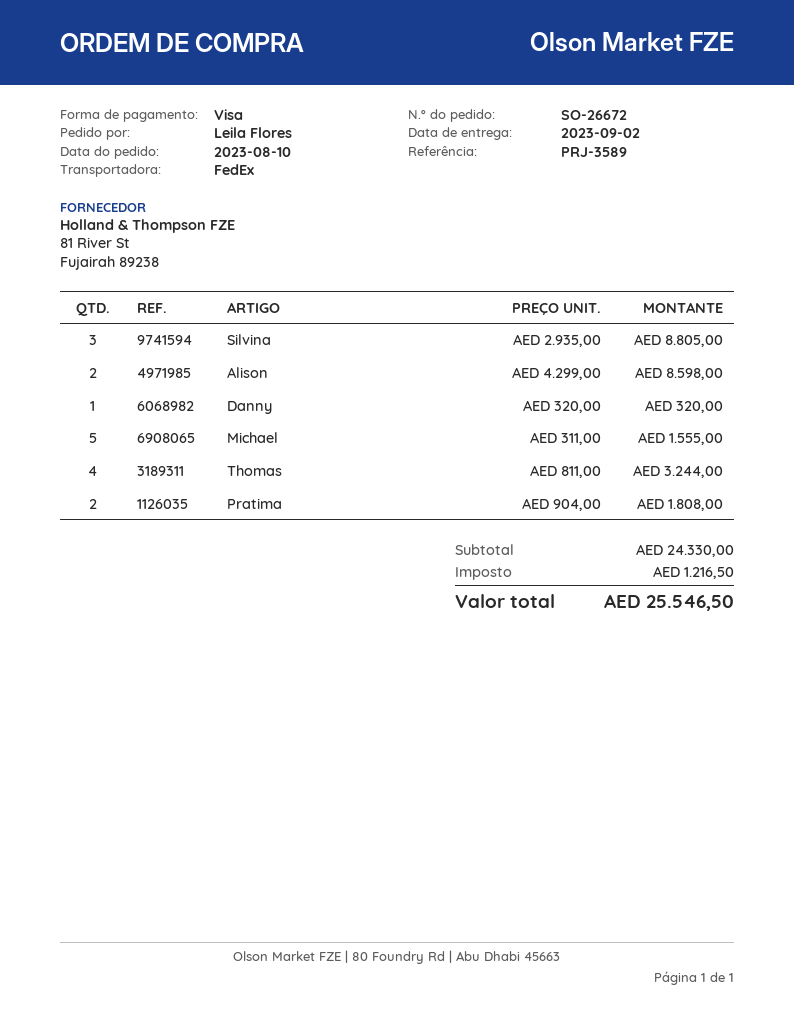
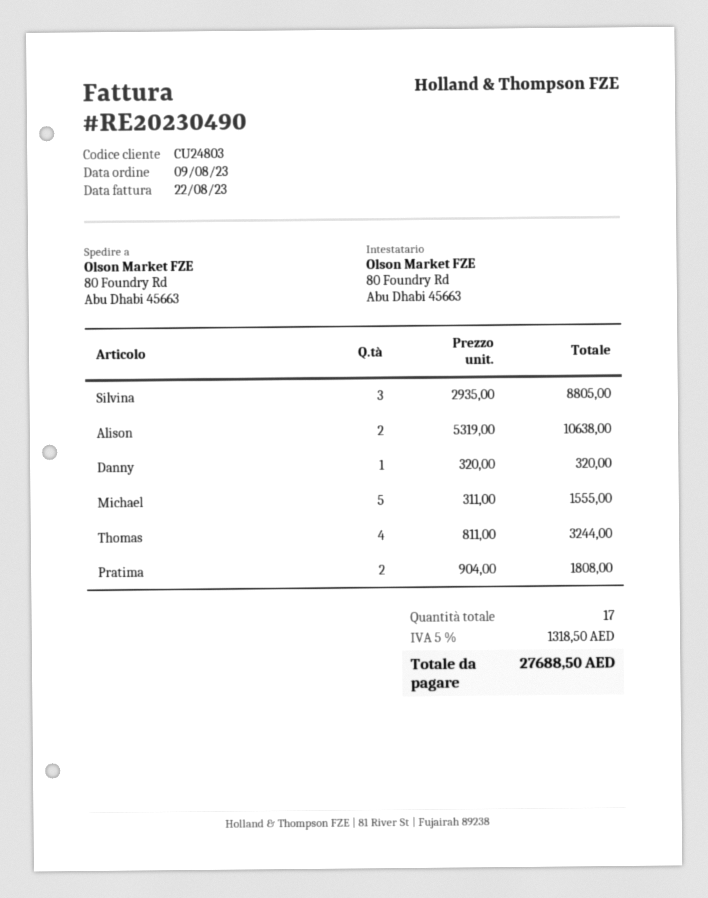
order date: 2023-08-10 -> 2023-08-09
Alison: 2 x 4299.00 = 8598.00 -> 2 x 5319.00 = 10638.00
tax: 1216.50 -> 1318.50
total: 25546.50 -> 27688.50

